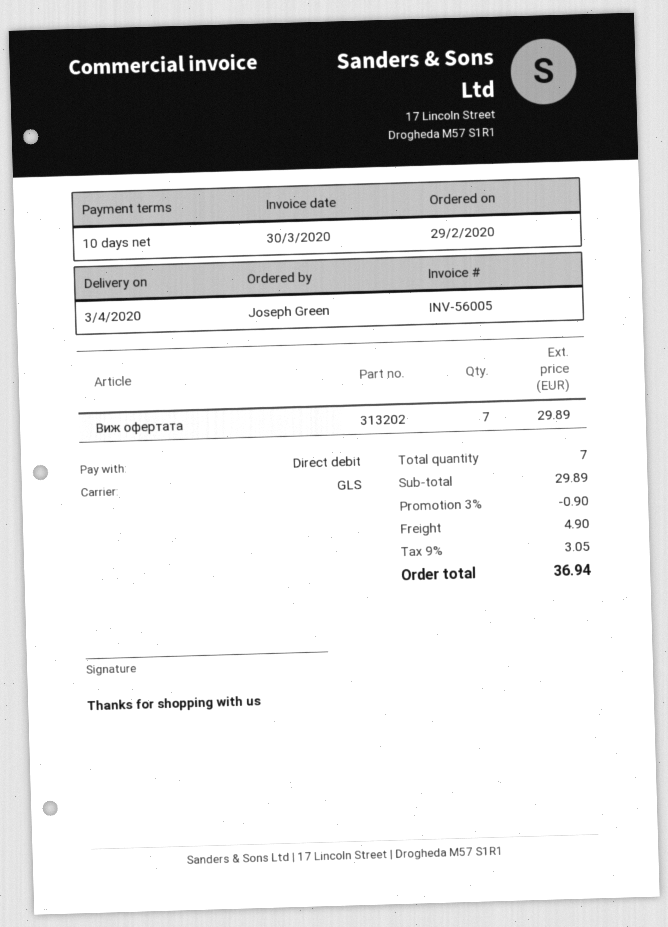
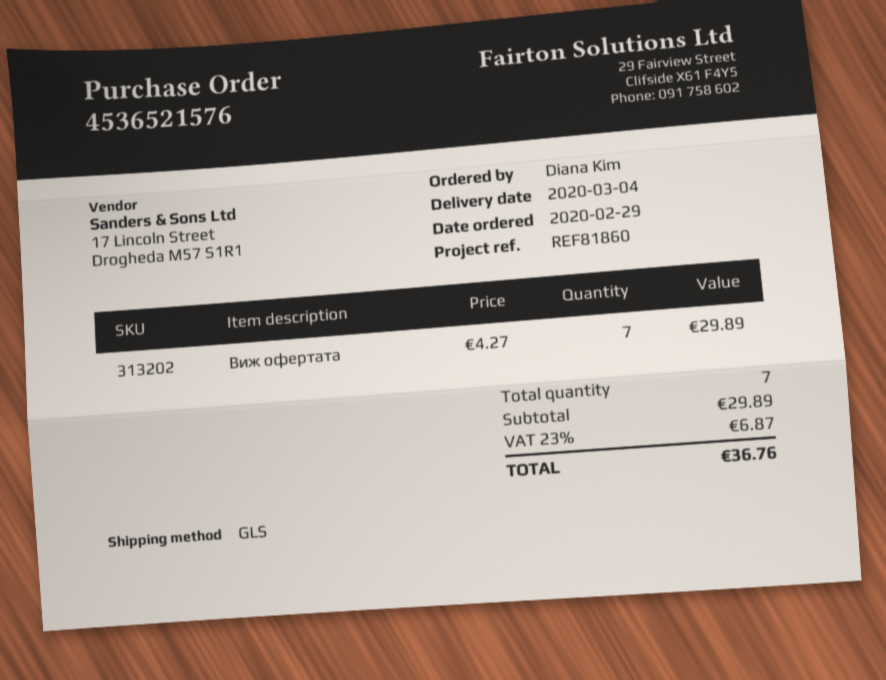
delivery date: 2020-04-03 -> 2020-03-04
ordered by: Joseph Green -> Diana Kim
discount: 3% = 0.90 -> none
shipping: 4.90 -> none
tax: 9% = 3.05 -> 23% = 6.87
total: 36.94 -> 36.76

